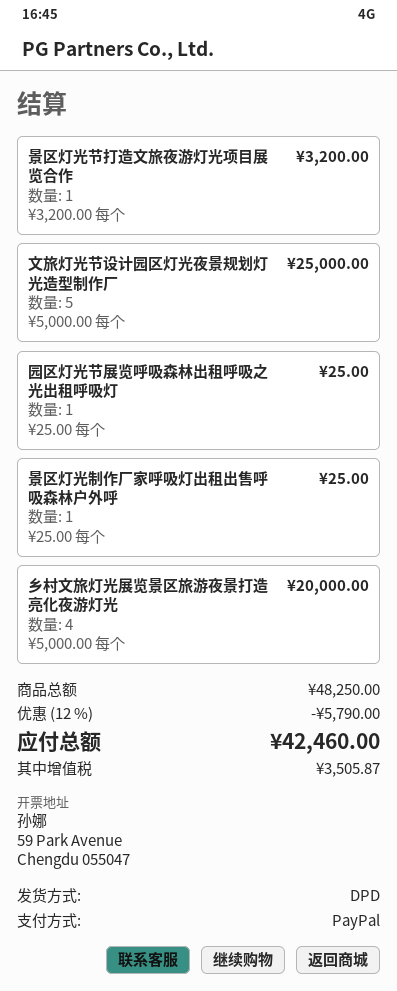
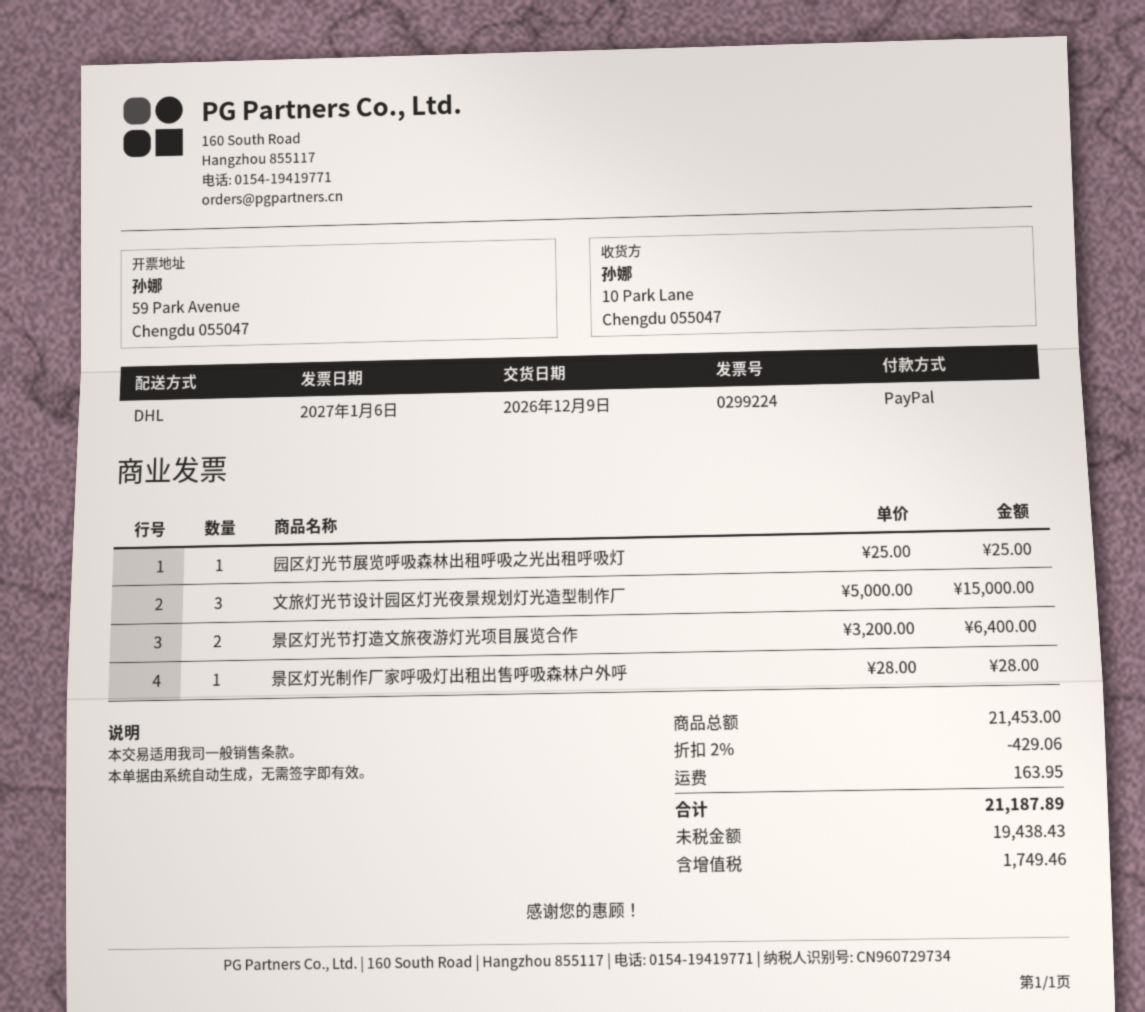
shipping method: DPD -> DHL
景区灯光节打造文旅夜游灯光项目展览合作: 1 x 3200.00 = 3200.00 -> 2 x 3200.00 = 6400.00
文旅灯光节设计园区灯光夜景规划灯光造型制作厂: 5 x 5000.00 = 25000.00 -> 3 x 5000.00 = 15000.00
景区灯光制作厂家呼吸灯出租出售呼吸森林户外呼: 1 x 25.00 = 25.00 -> 1 x 28.00 = 28.00
乡村文旅灯光展览景区旅游夜景打造亮化夜游灯光: 4 x 5000.00 = 20000.00 -> none
subtotal: 48250.00 -> 21453.00
discount: 12% = 5790.00 -> 2% = 429.06
shipping: none -> 163.95
tax: 3505.87 -> 1749.46
total: 42460.00 -> 21187.89

